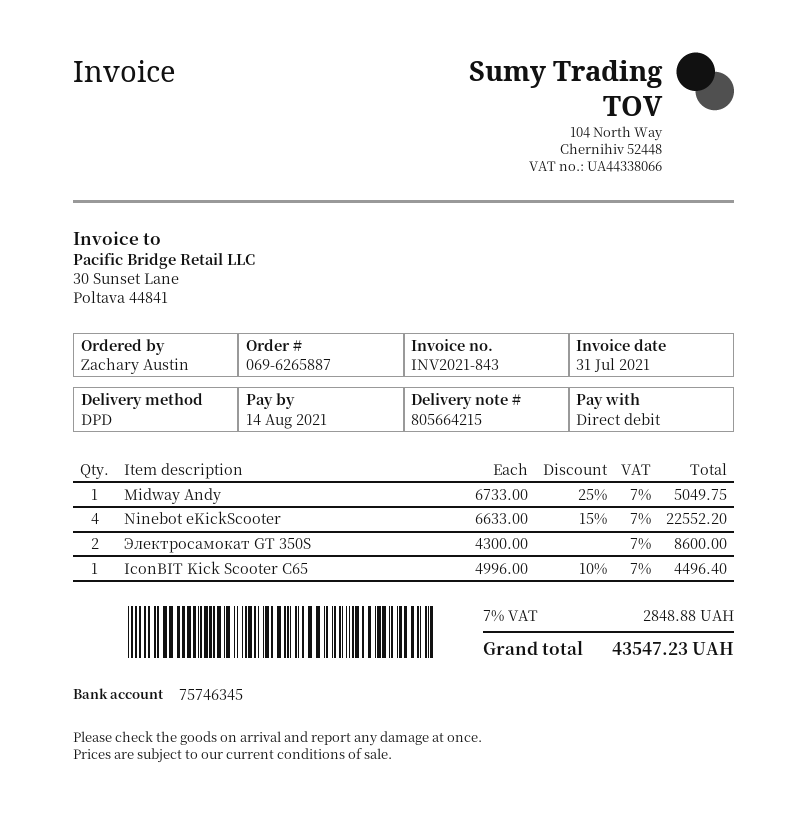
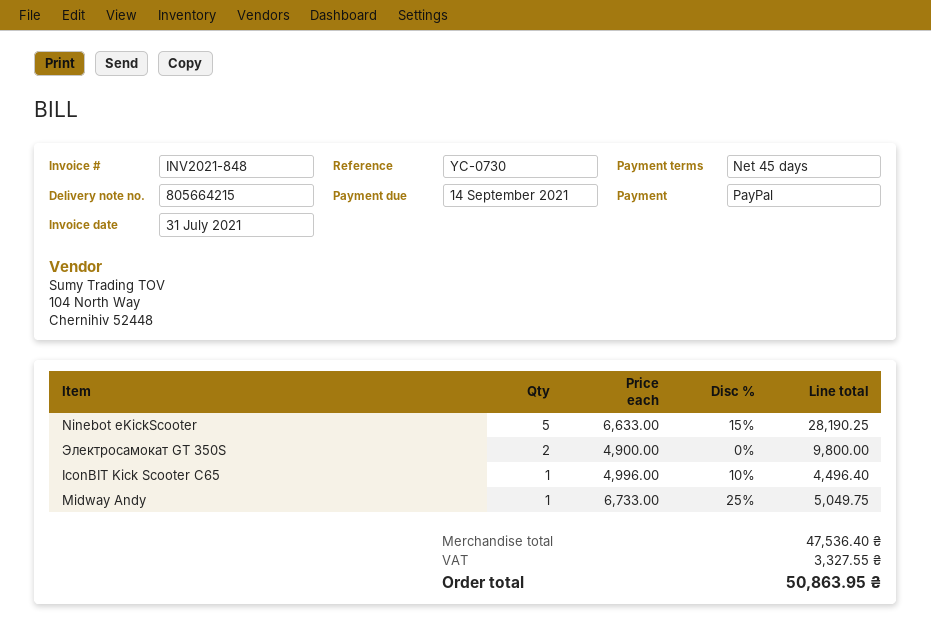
invoice number: INV2021-843 -> INV2021-848
due date: 2021-08-14 -> 2021-09-14
payment method: direct debit -> PayPal
Ninebot eKickScooter: 4 x 6633.00 - 15% = 22552.20 -> 5 x 6633.00 - 15% = 28190.25
Электросамокат GT 350S: 2 x 4300.00 = 8600.00 -> 2 x 4900.00 = 9800.00
tax: 2848.88 -> 3327.55
total: 43547.23 -> 50863.95

